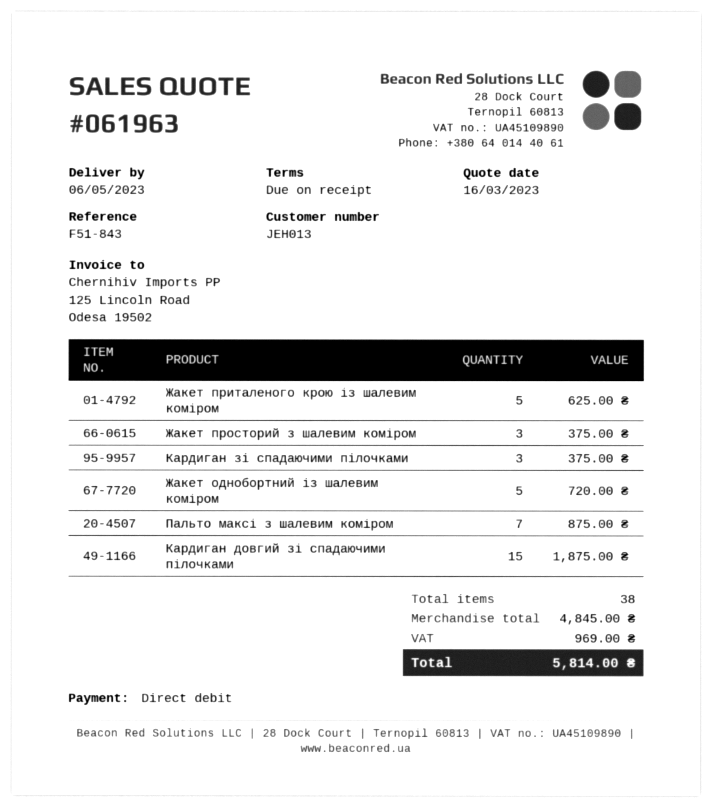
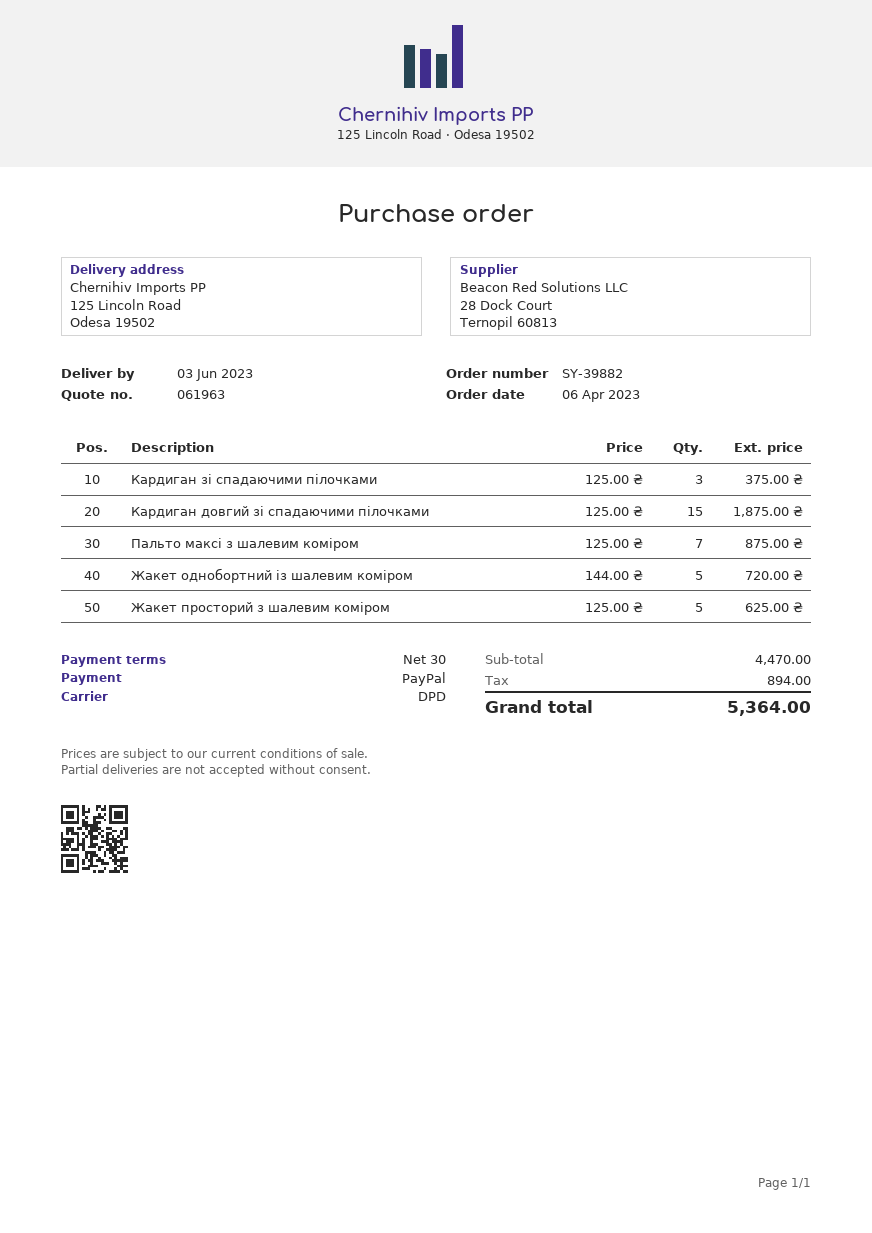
delivery date: 2023-05-06 -> 2023-06-03
payment terms: on receipt -> 30 days
payment method: direct debit -> PayPal
Жакет приталеного крою із шалевим коміром: 5 for 625.00 -> none
Жакет просторий з шалевим коміром: 3 for 375.00 -> 5 for 625.00
subtotal: 4845.00 -> 4470.00
tax: 969.00 -> 894.00
total: 5814.00 -> 5364.00

